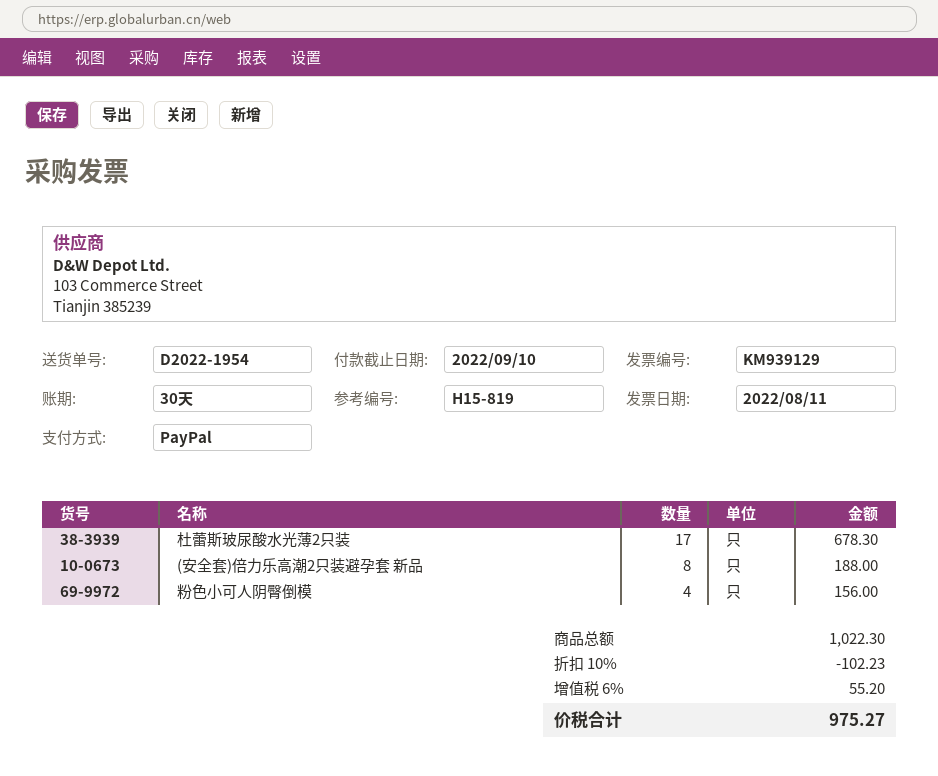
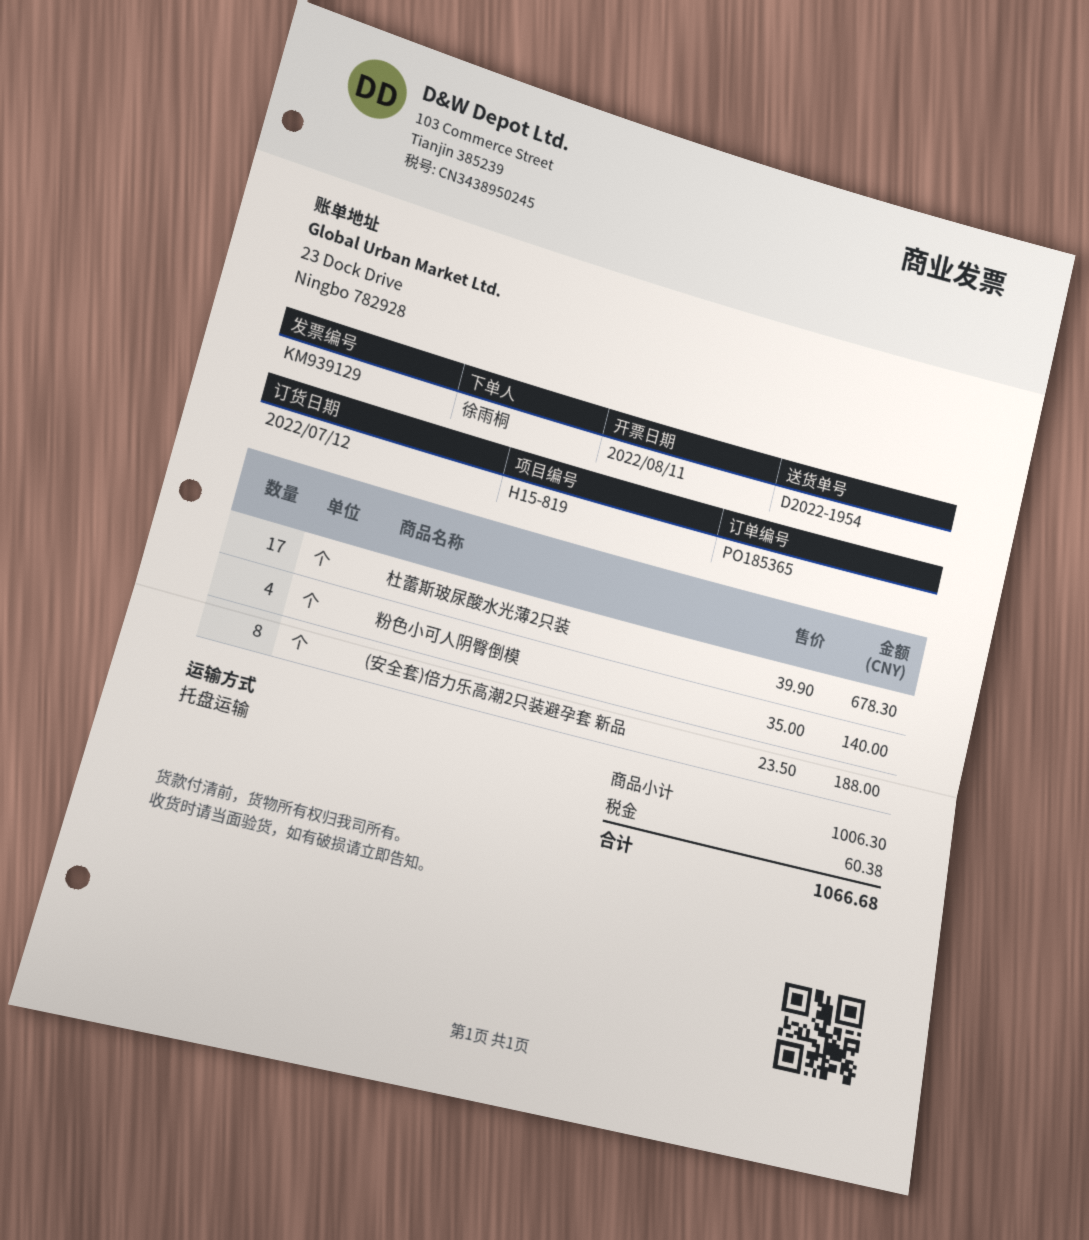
粉色小可人阴臀倒模: 4 for 156.00 -> 4 for 140.00
subtotal: 1022.30 -> 1006.30
discount: 10% = 102.23 -> none
tax: 55.20 -> 60.38
total: 975.27 -> 1066.68

